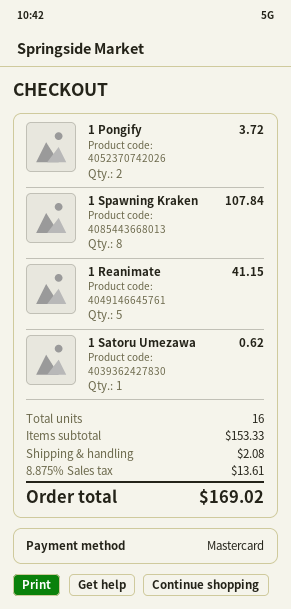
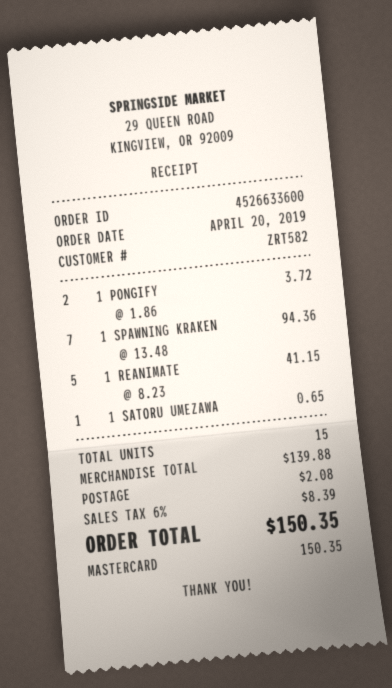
1 Spawning Kraken: 8 for 107.84 -> 7 for 94.36
1 Satoru Umezawa: 1 for 0.62 -> 1 for 0.65
total quantity: 16 -> 15
subtotal: 153.33 -> 139.88
tax: 8.875% = 13.61 -> 6% = 8.39
total: 169.02 -> 150.35

